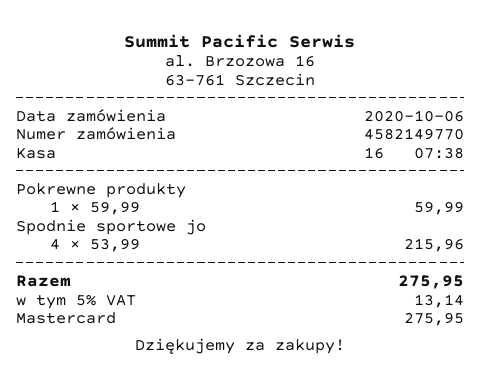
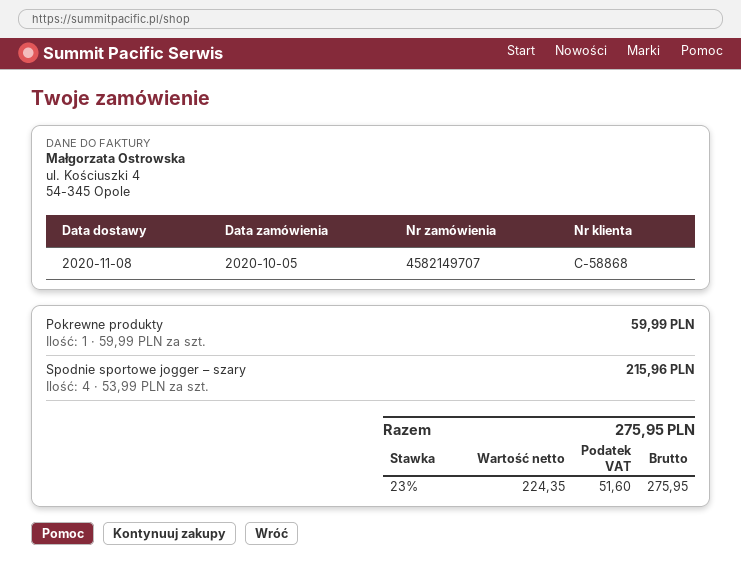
order number: 4582149770 -> 4582149707
order date: 2020-10-06 -> 2020-10-05
tax: 5% = 13.14 -> 23% = 51.60

